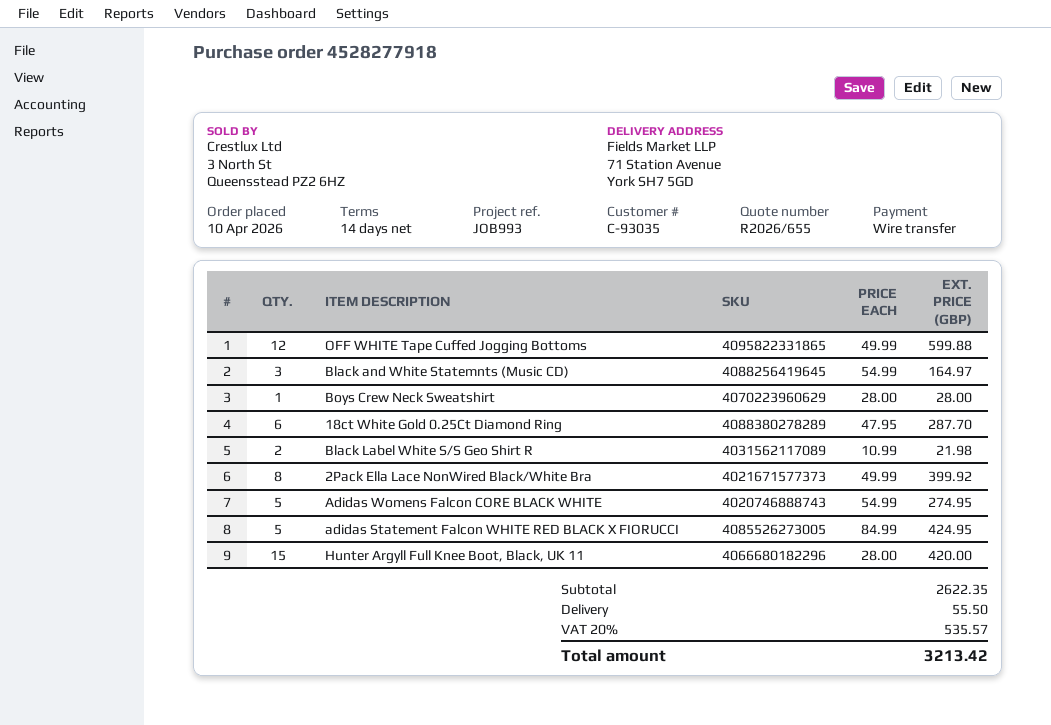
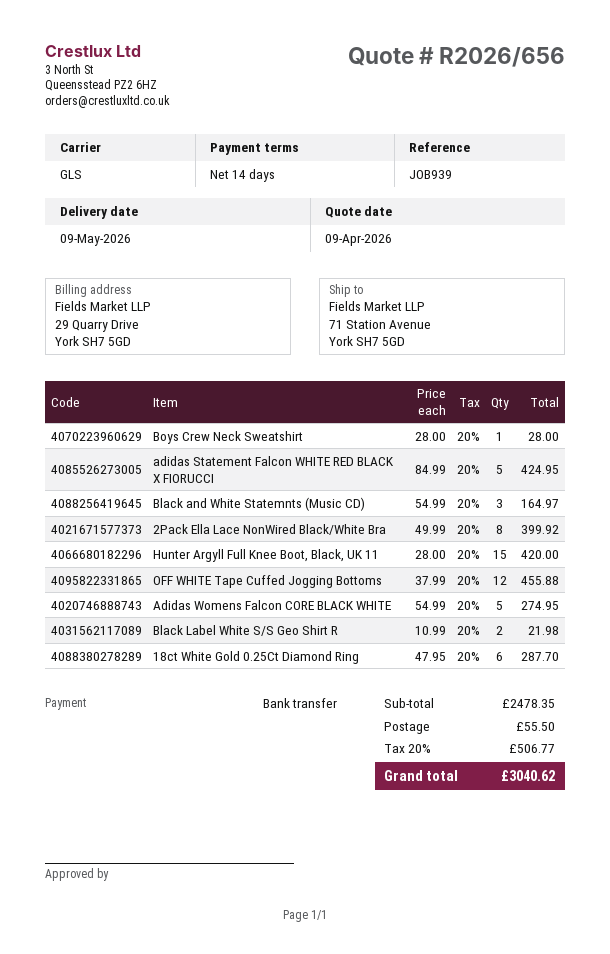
quote number: R2026/655 -> R2026/656
reference: JOB993 -> JOB939
OFF WHITE Tape Cuffed Jogging Bottoms: 12 x 49.99 = 599.88 -> 12 x 37.99 = 455.88
subtotal: 2622.35 -> 2478.35
tax: 20% = 535.57 -> 20% = 506.77
total: 3213.42 -> 3040.62

